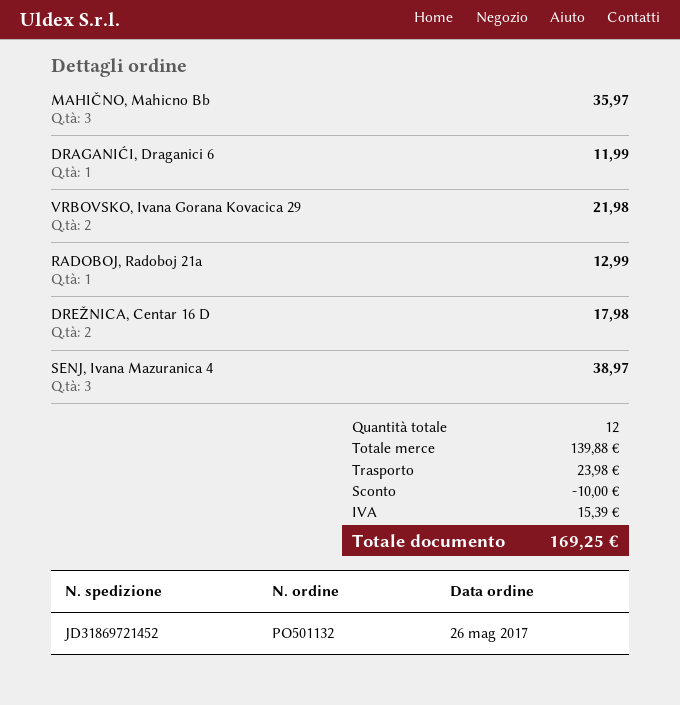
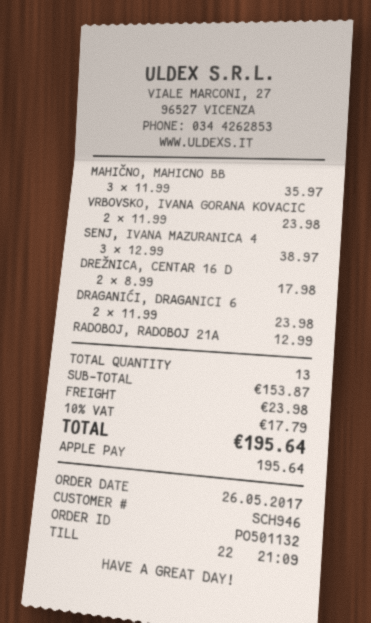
DRAGANIĆI, Draganici 6: 1 for 11.99 -> 2 for 23.98
VRBOVSKO, Ivana Gorana Kovacica 29: 2 for 21.98 -> 2 for 23.98
total quantity: 12 -> 13
subtotal: 139.88 -> 153.87
discount: 10.00 -> none
tax: 15.39 -> 17.79
total: 169.25 -> 195.64

